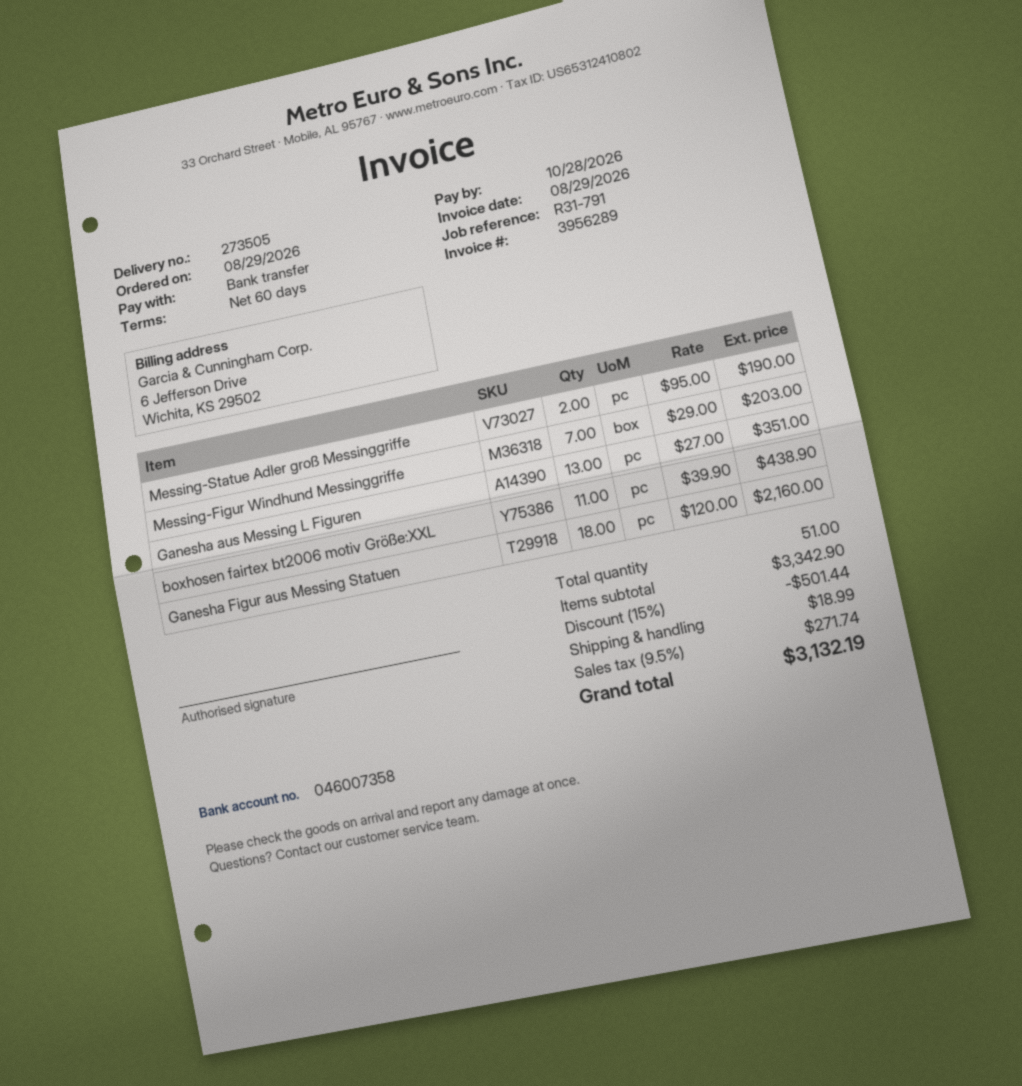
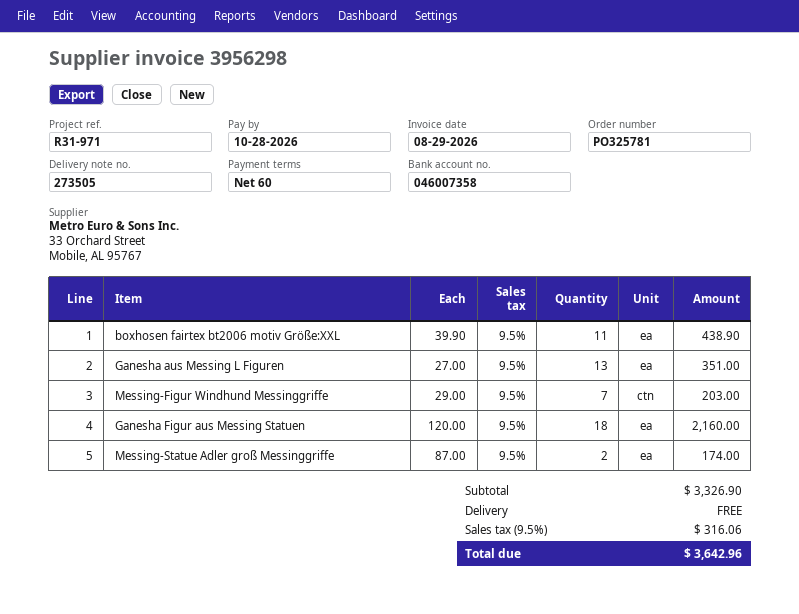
invoice number: 3956289 -> 3956298
reference: R31-791 -> R31-971
Messing-Statue Adler groß Messinggriffe: 2 x 95.00 = 190.00 -> 2 x 87.00 = 174.00
subtotal: 3342.90 -> 3326.90
discount: 15% = 501.44 -> none
shipping: 18.99 -> 0.00
tax: 9.5% = 271.74 -> 9.5% = 316.06
total: 3132.19 -> 3642.96

